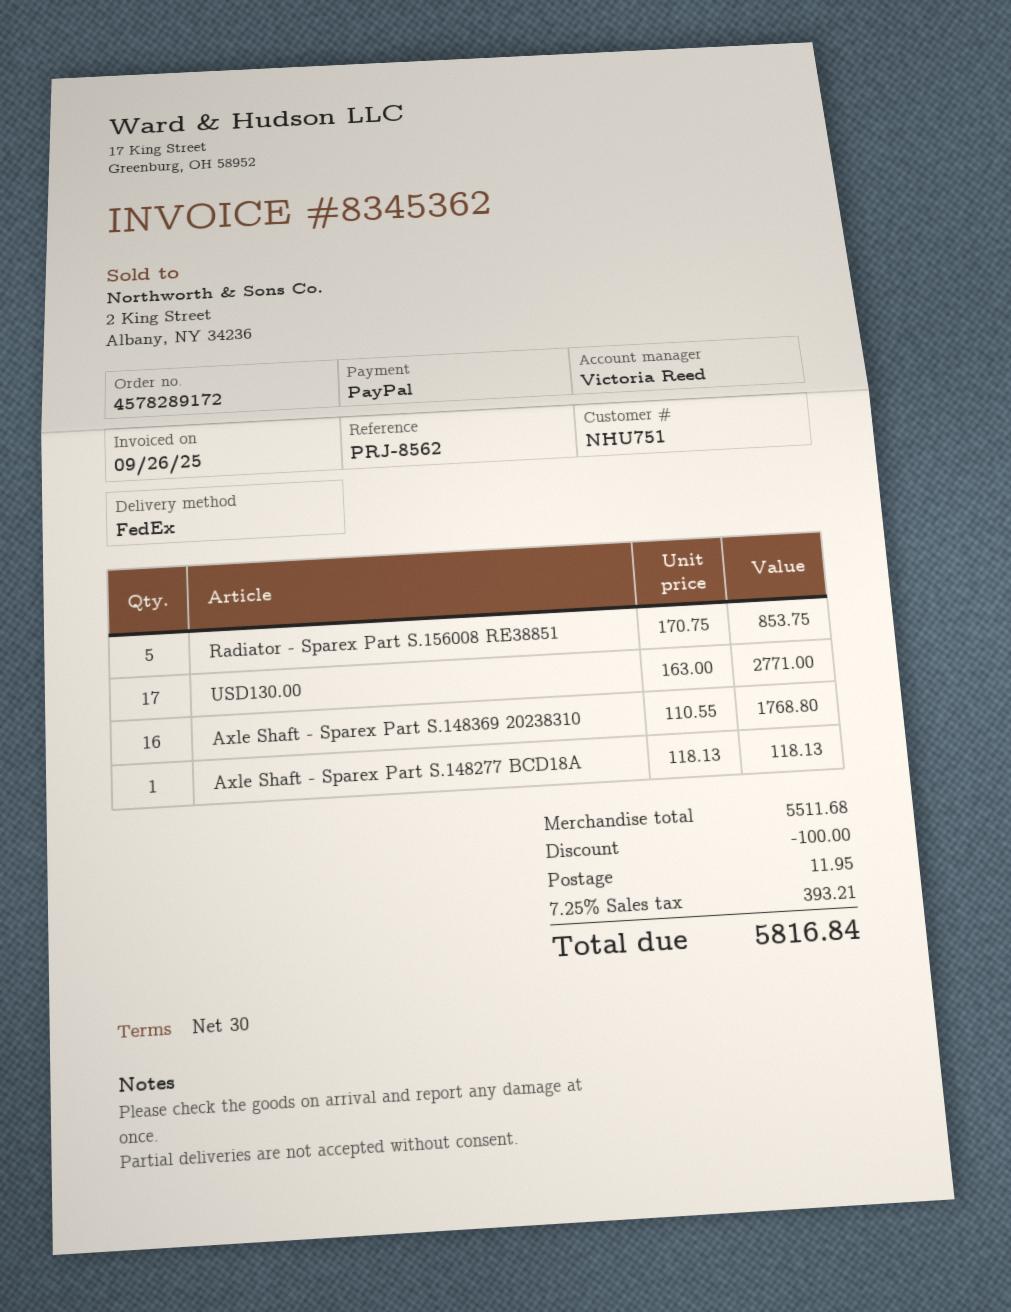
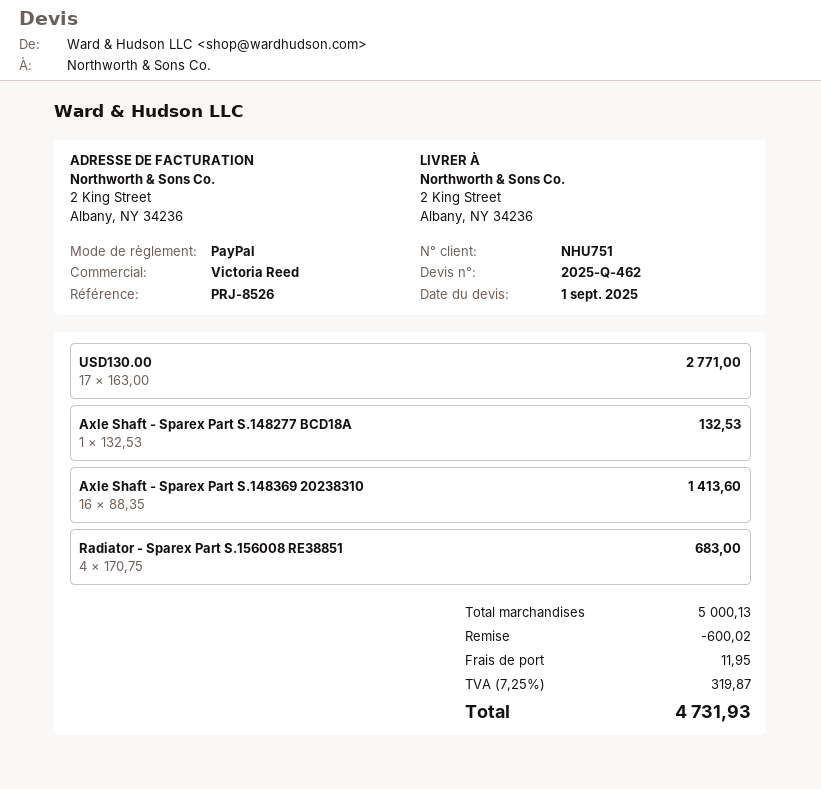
reference: PRJ-8562 -> PRJ-8526
Radiator - Sparex Part S.156008 RE38851: 5 x 170.75 = 853.75 -> 4 x 170.75 = 683.00
Axle Shaft - Sparex Part S.148369 20238310: 16 x 110.55 = 1768.80 -> 16 x 88.35 = 1413.60
Axle Shaft - Sparex Part S.148277 BCD18A: 1 x 118.13 = 118.13 -> 1 x 132.53 = 132.53
subtotal: 5511.68 -> 5000.13
discount: 100.00 -> 600.02
tax: 7.25% = 393.21 -> 7.25% = 319.87
total: 5816.84 -> 4731.93

